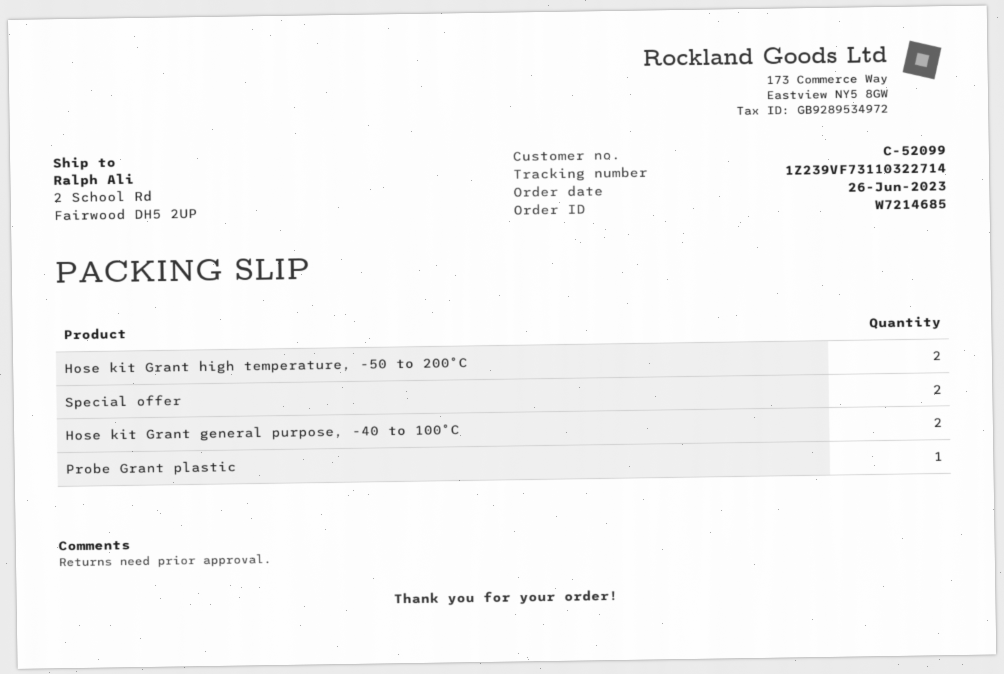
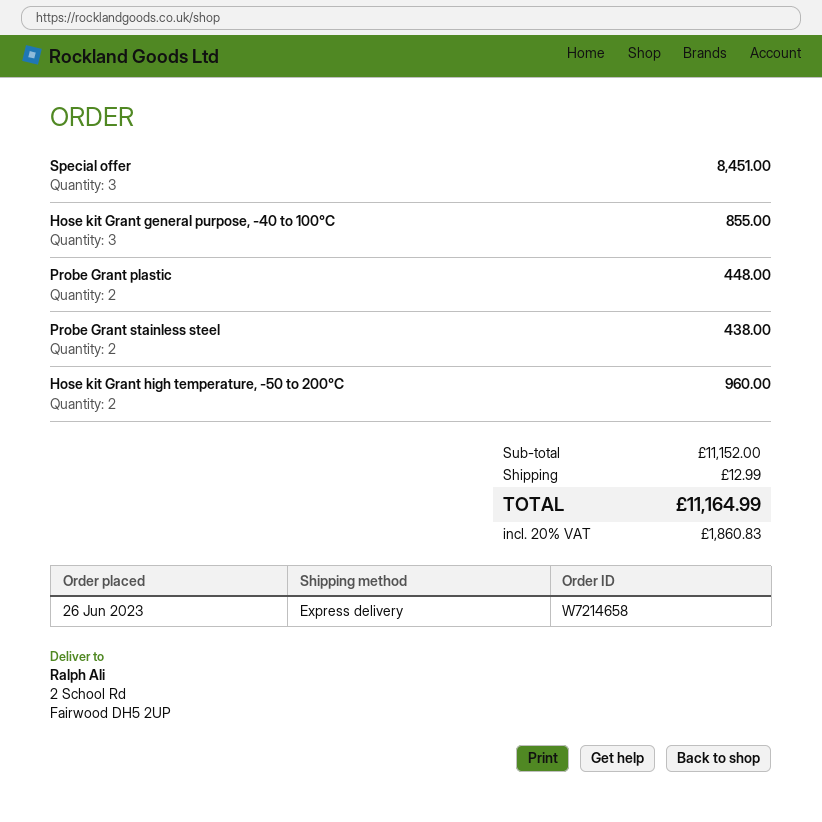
order number: W7214685 -> W7214658
Special offer: 2 -> 3
Hose kit Grant general purpose, -40 to 100°C: 2 -> 3
Probe Grant plastic: 1 -> 2
Probe Grant stainless steel: none -> 2

